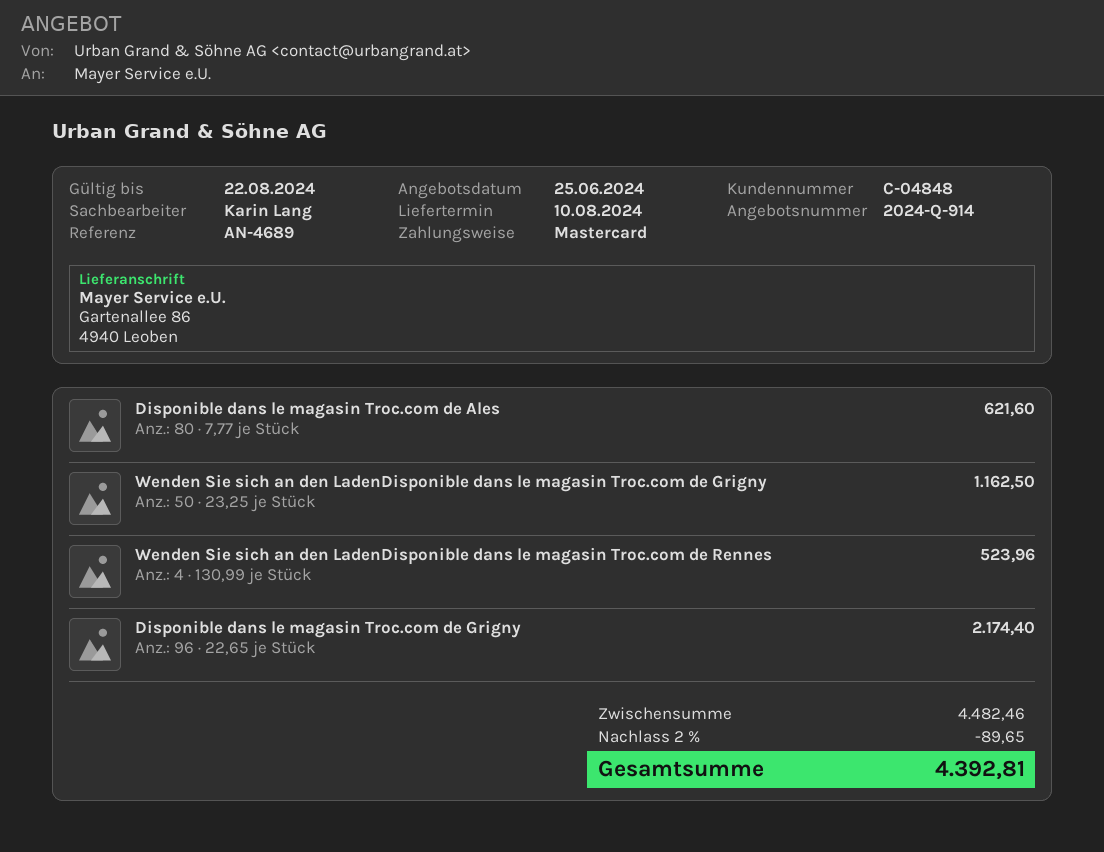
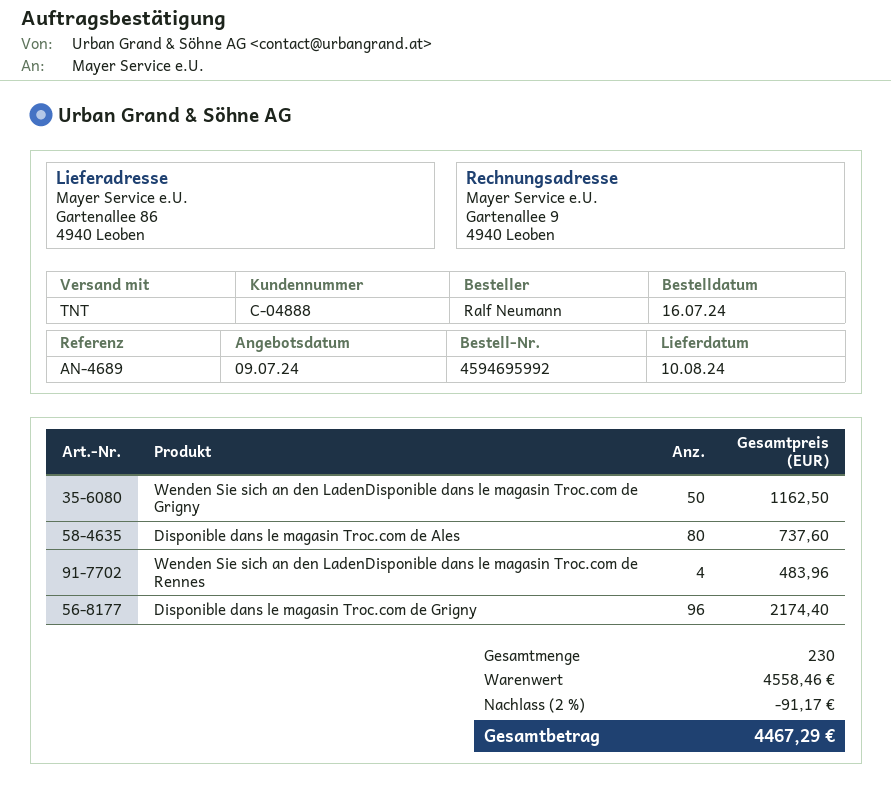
quote date: 2024-06-25 -> 2024-07-09
customer number: C-04848 -> C-04888
Disponible dans le magasin Troc.com de Ales: 80 for 621.60 -> 80 for 737.60
Wenden Sie sich an den LadenDisponible dans le magasin Troc.com de Rennes: 4 for 523.96 -> 4 for 483.96
subtotal: 4482.46 -> 4558.46
discount: 2% = 89.65 -> 2% = 91.17
total: 4392.81 -> 4467.29

